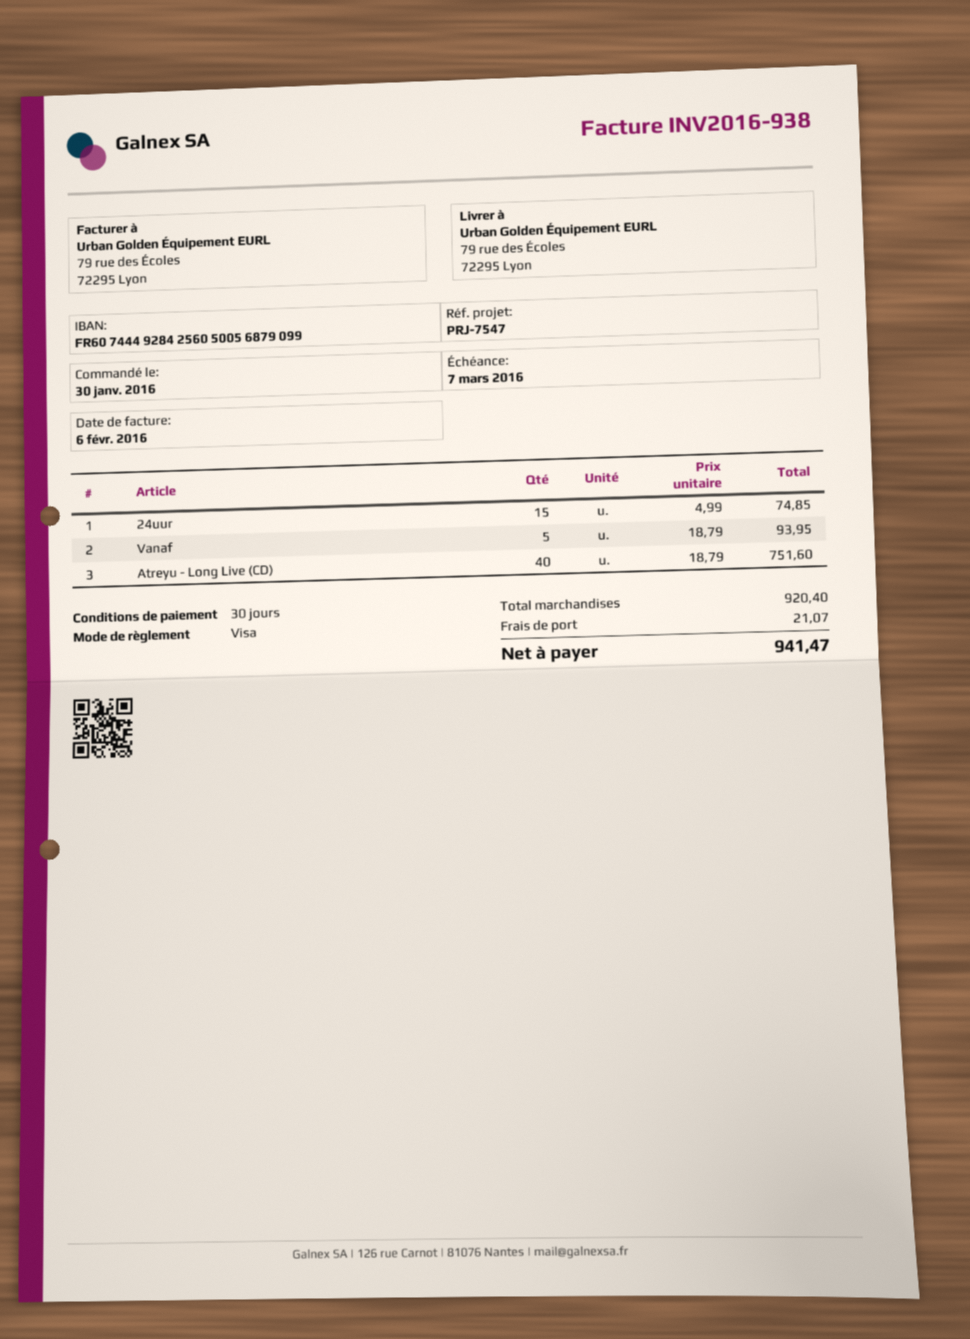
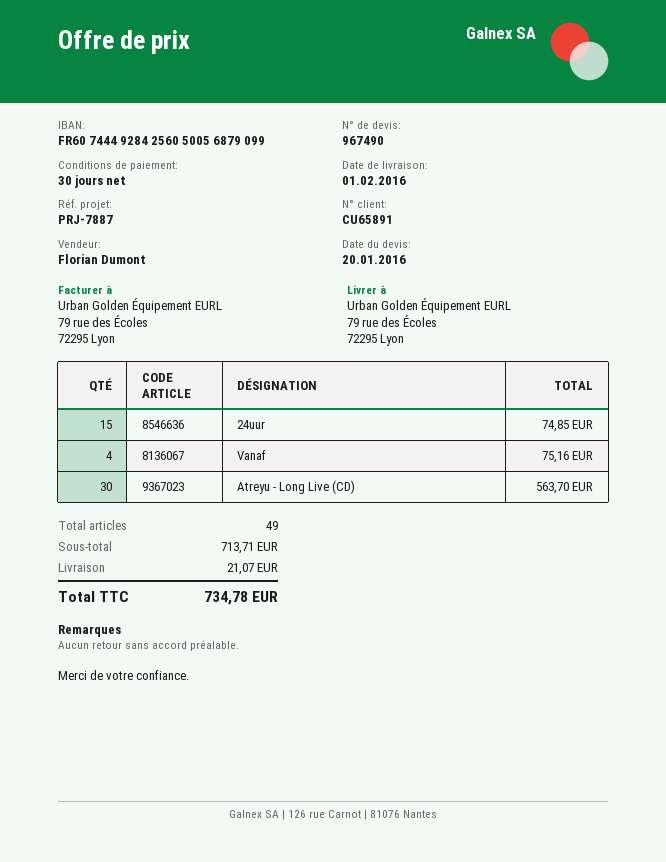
reference: PRJ-7547 -> PRJ-7887
Vanaf: 5 for 93.95 -> 4 for 75.16
Atreyu - Long Live (CD): 40 for 751.60 -> 30 for 563.70
subtotal: 920.40 -> 713.71
total: 941.47 -> 734.78

